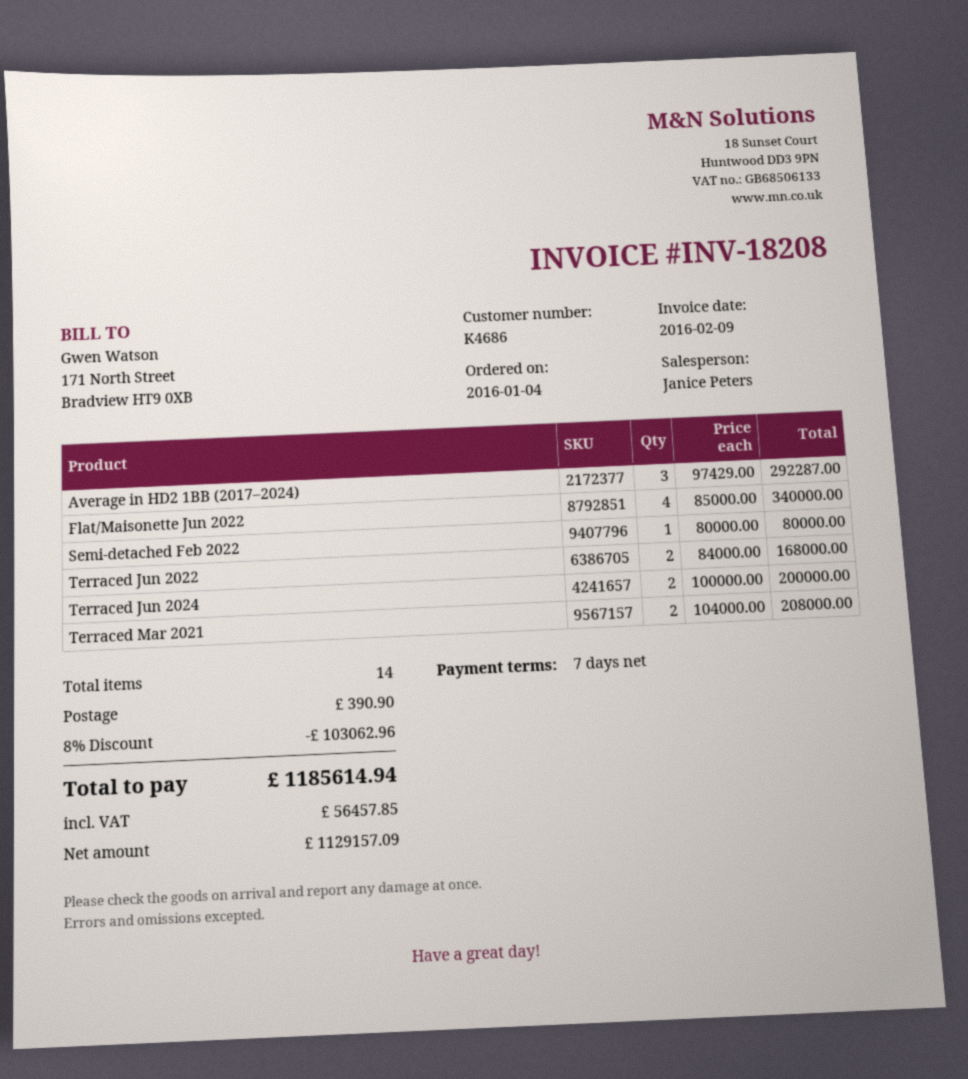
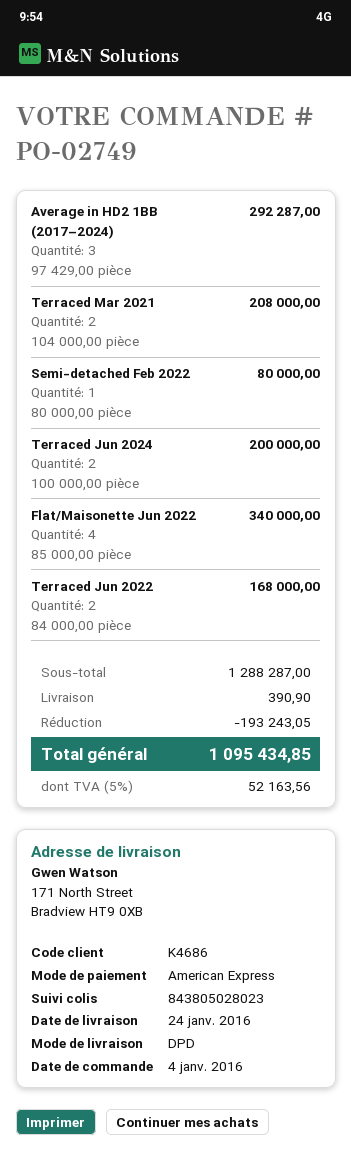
discount: 103062.96 -> 193243.05
tax: 56457.85 -> 52163.56
total: 1185614.94 -> 1095434.85

